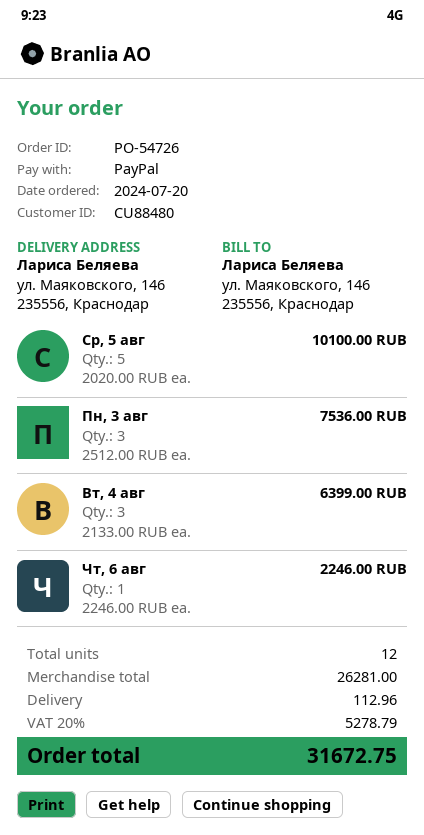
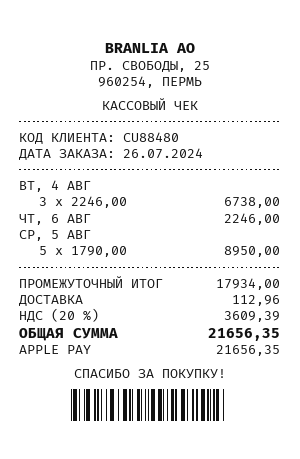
order date: 2024-07-20 -> 2024-07-26
payment method: PayPal -> Apple Pay
Ср, 5 авг: 5 x 2020.00 = 10100.00 -> 5 x 1790.00 = 8950.00
Пн, 3 авг: 3 x 2512.00 = 7536.00 -> none
Вт, 4 авг: 3 x 2133.00 = 6399.00 -> 3 x 2246.00 = 6738.00
subtotal: 26281.00 -> 17934.00
tax: 20% = 5278.79 -> 20% = 3609.39
total: 31672.75 -> 21656.35

